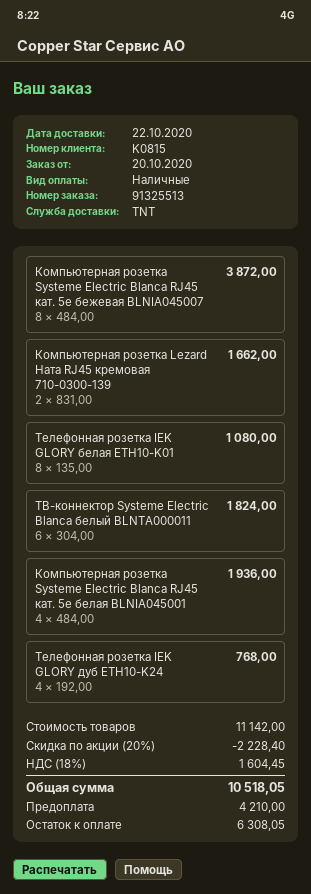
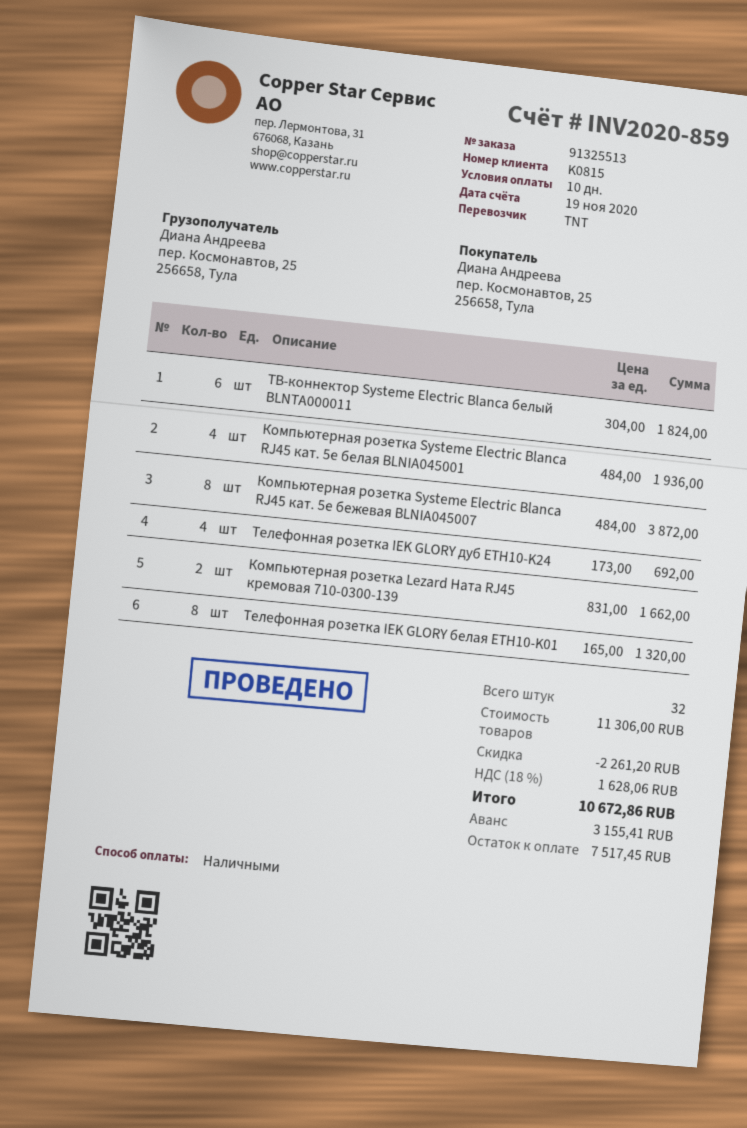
Телефонная розетка IEK GLORY белая ETH10-K01: 8 x 135.00 = 1080.00 -> 8 x 165.00 = 1320.00
Телефонная розетка IEK GLORY дуб ETH10-K24: 4 x 192.00 = 768.00 -> 4 x 173.00 = 692.00
subtotal: 11142.00 -> 11306.00
discount: 2228.40 -> 2261.20
tax: 18% = 1604.45 -> 18% = 1628.06
total: 10518.05 -> 10672.86
deposit: 4210.00 -> 3155.41
balance: 6308.05 -> 7517.45

